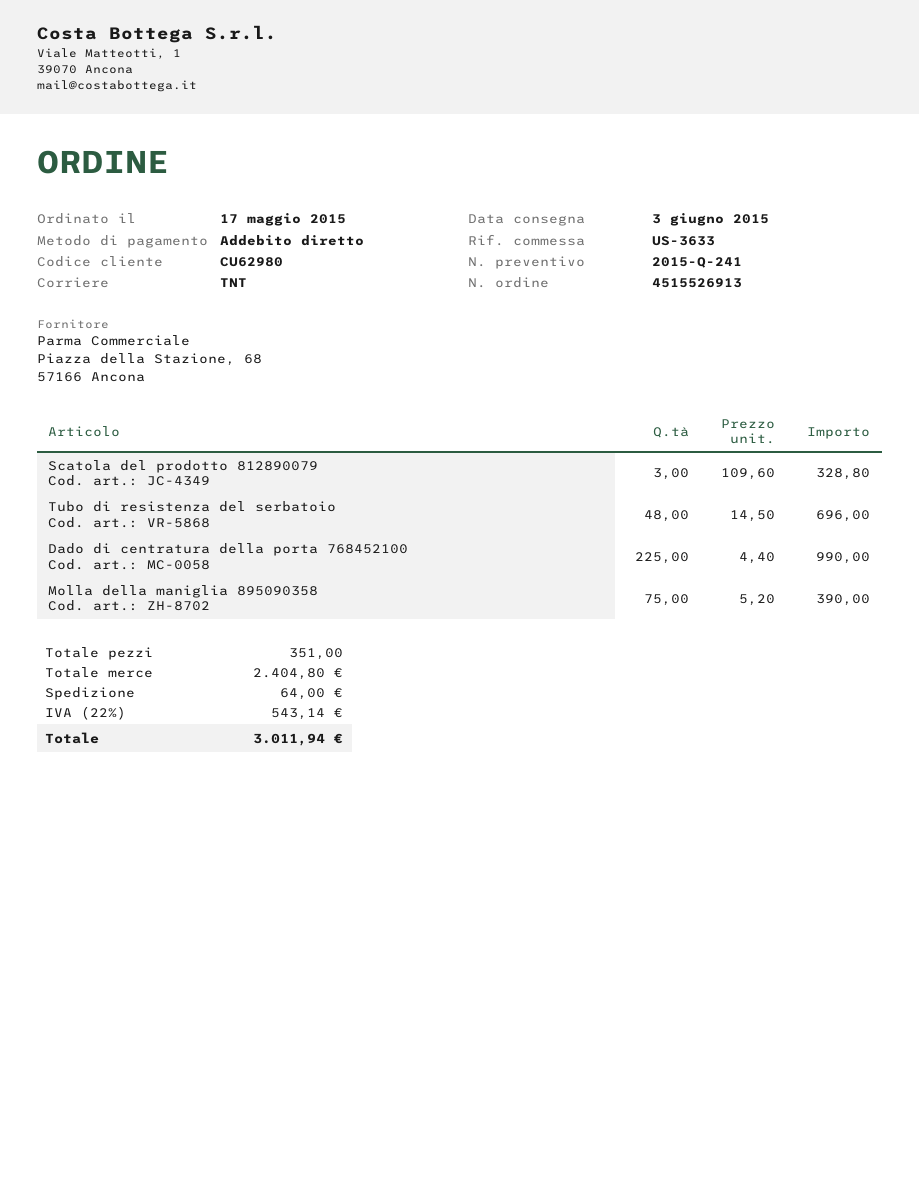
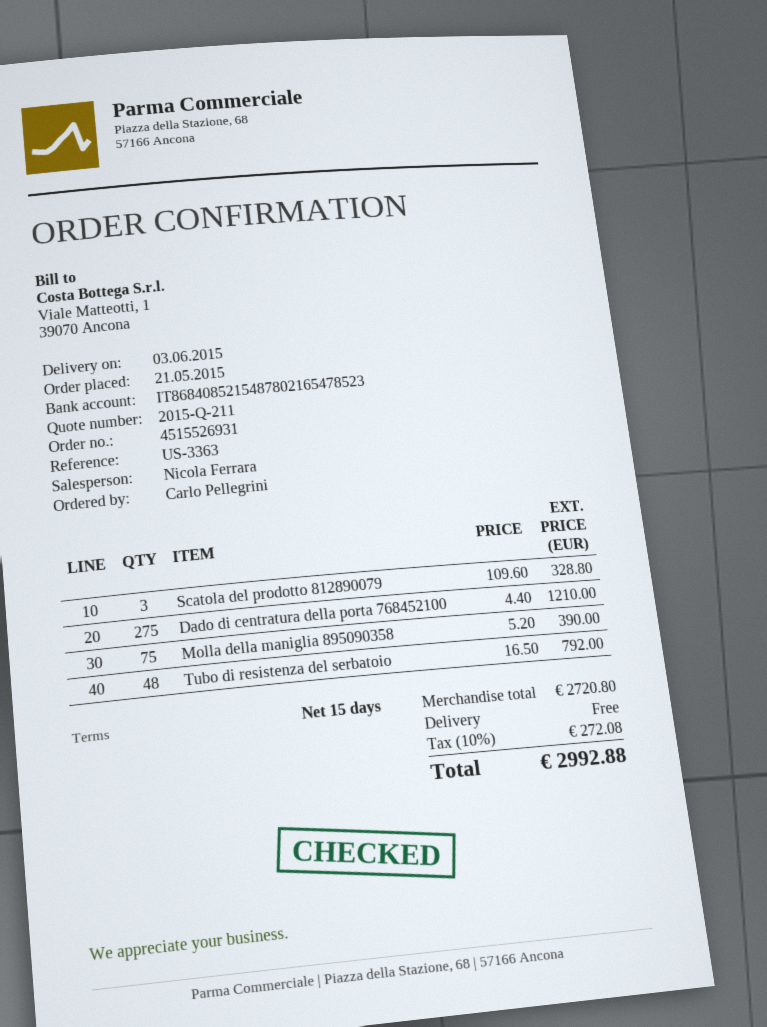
quote number: 2015-Q-241 -> 2015-Q-211
order number: 4515526913 -> 4515526931
order date: 2015-05-17 -> 2015-05-21
reference: US-3633 -> US-3363
Tubo di resistenza del serbatoio: 48 x 14.50 = 696.00 -> 48 x 16.50 = 792.00
Dado di centratura della porta 768452100: 225 x 4.40 = 990.00 -> 275 x 4.40 = 1210.00
subtotal: 2404.80 -> 2720.80
shipping: 64.00 -> 0.00
tax: 22% = 543.14 -> 10% = 272.08
total: 3011.94 -> 2992.88

